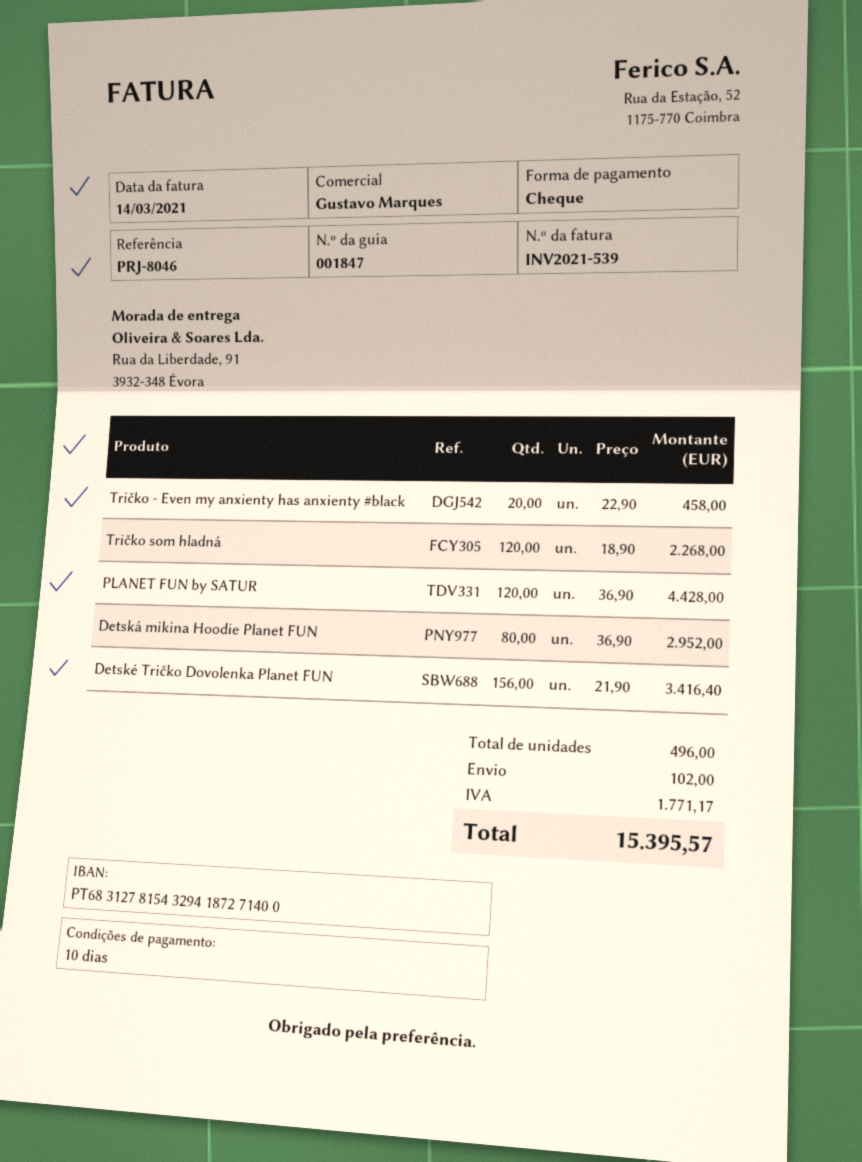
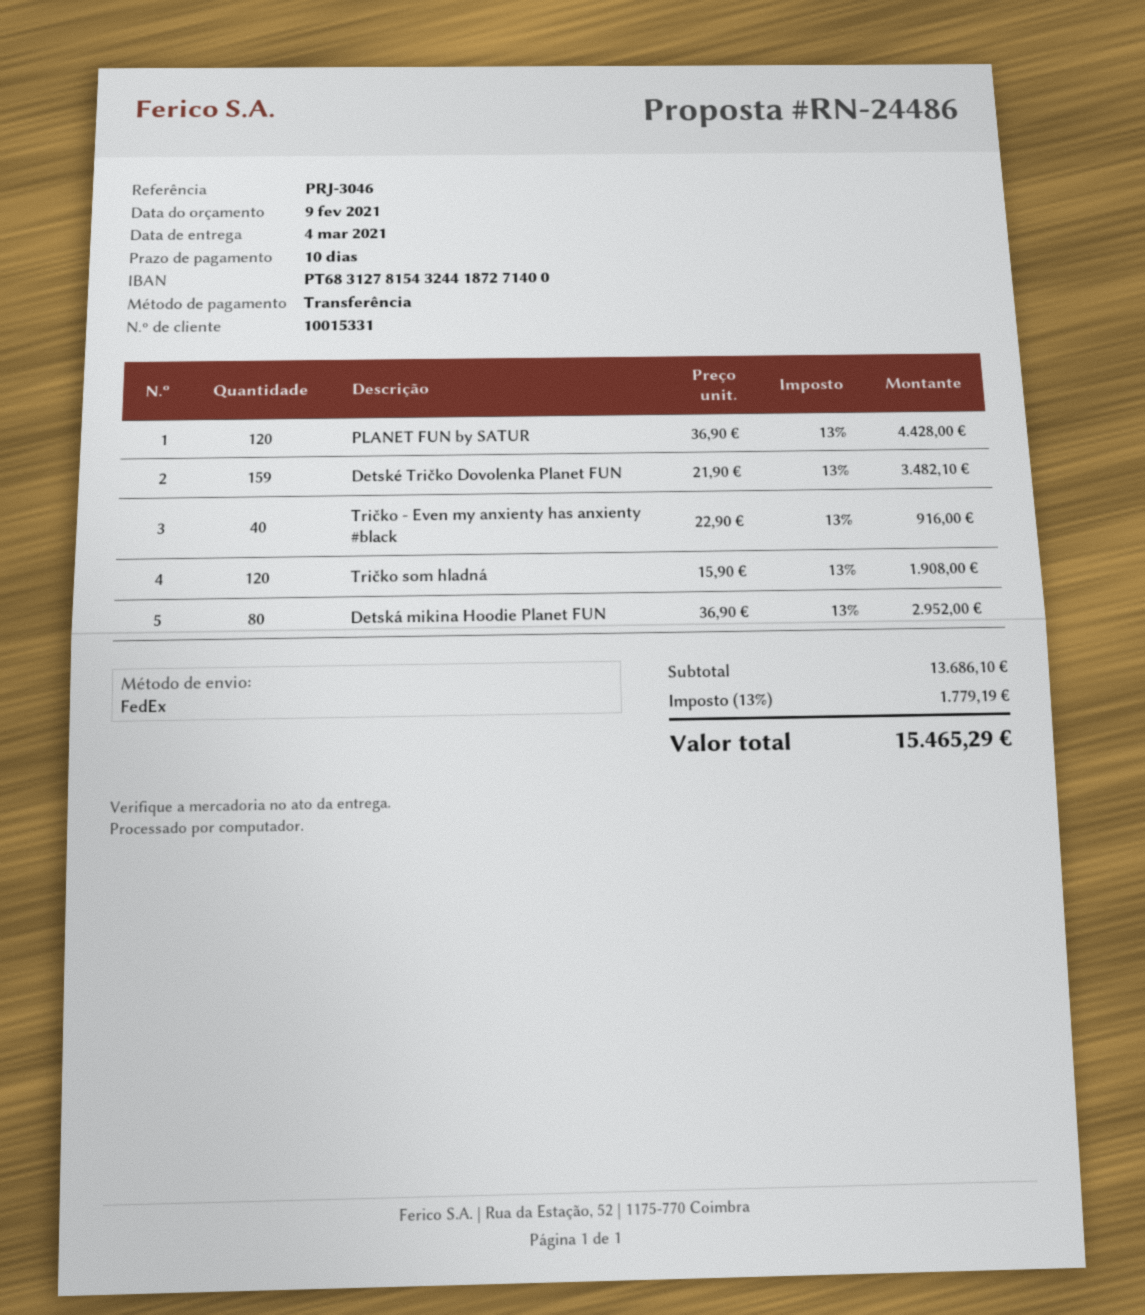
reference: PRJ-8046 -> PRJ-3046
payment method: cheque -> bank transfer
bank account: PT68312781543294187271400 -> PT68312781543244187271400
Tričko - Even my anxienty has anxienty #black: 20 x 22.90 = 458.00 -> 40 x 22.90 = 916.00
Tričko som hladná: 120 x 18.90 = 2268.00 -> 120 x 15.90 = 1908.00
Detské Tričko Dovolenka Planet FUN: 156 x 21.90 = 3416.40 -> 159 x 21.90 = 3482.10
shipping: 102.00 -> none
tax: 1771.17 -> 1779.19
total: 15395.57 -> 15465.29

